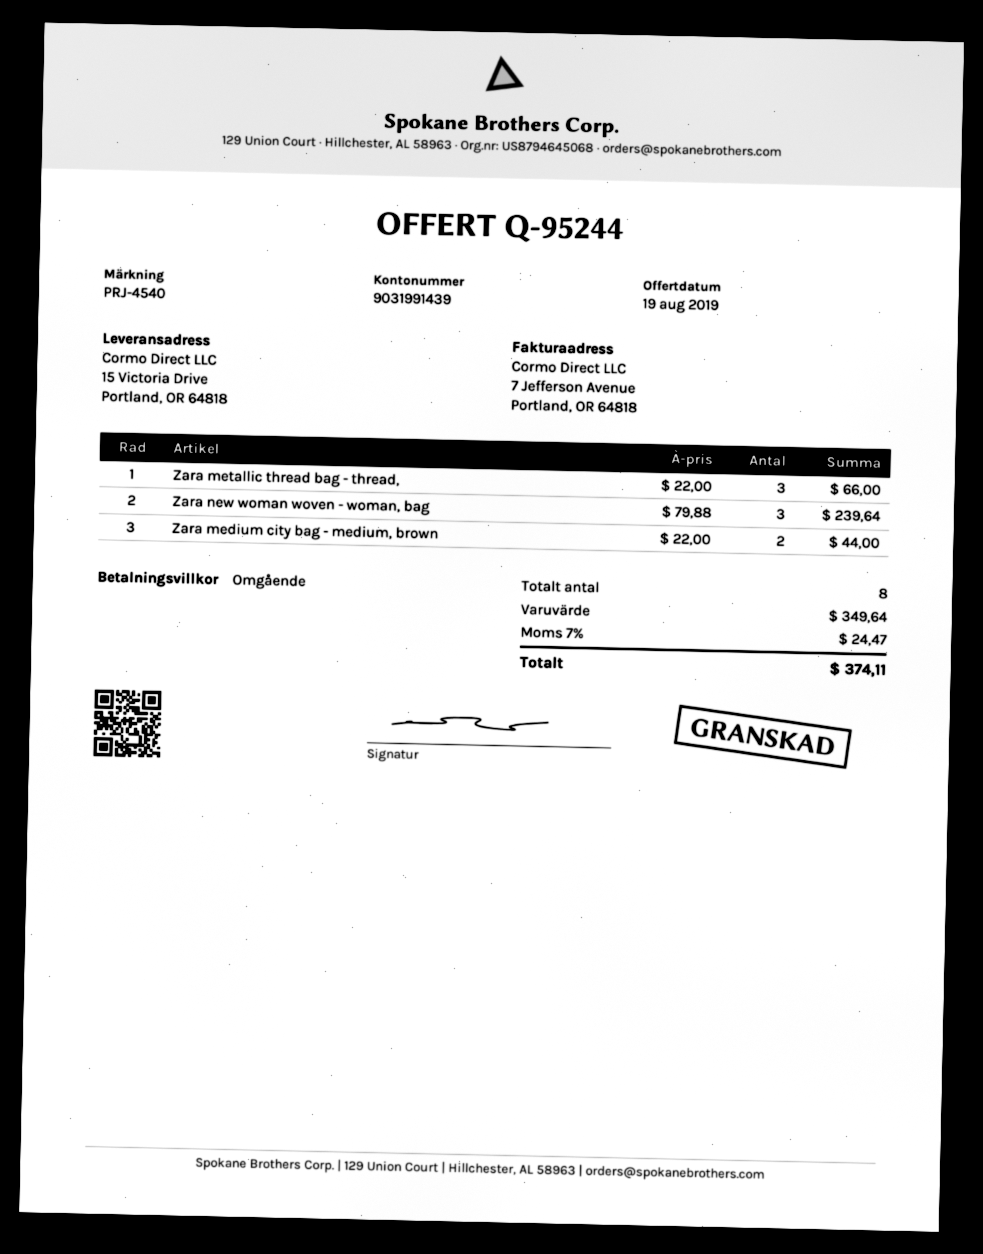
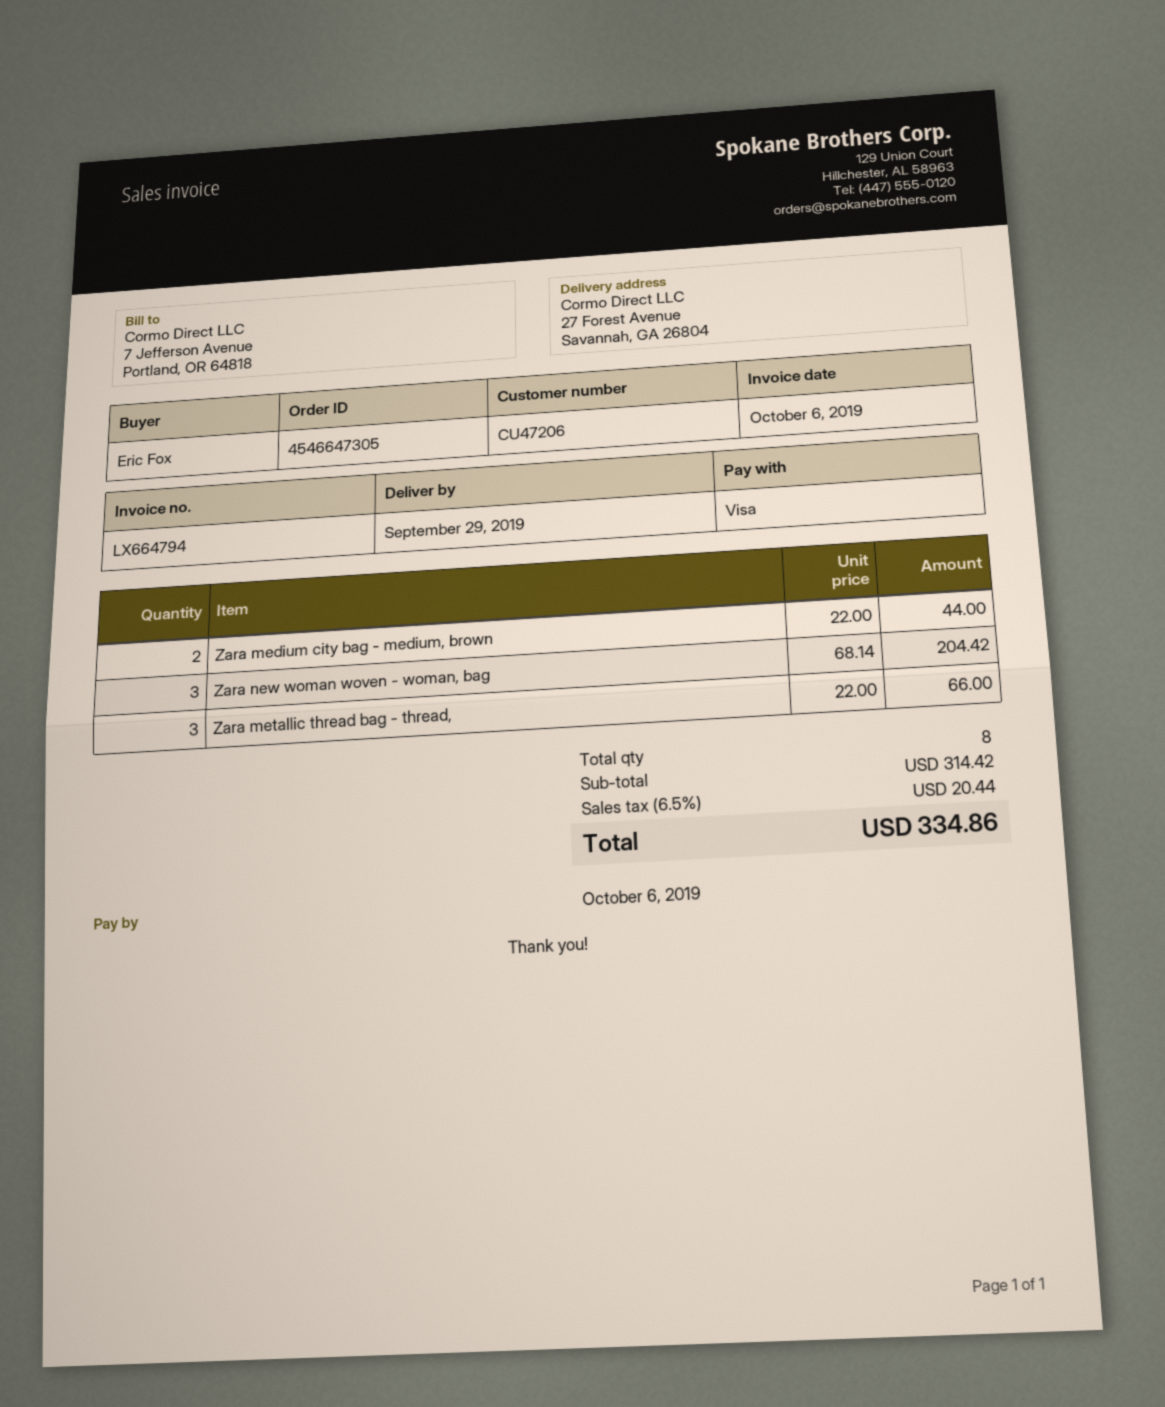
ship to: 15 Victoria Drive, Portland, OR 64818 -> 27 Forest Avenue, Savannah, GA 26804
Zara new woman woven - woman, bag: 3 x 79.88 = 239.64 -> 3 x 68.14 = 204.42
subtotal: 349.64 -> 314.42
tax: 7% = 24.47 -> 6.5% = 20.44
total: 374.11 -> 334.86

